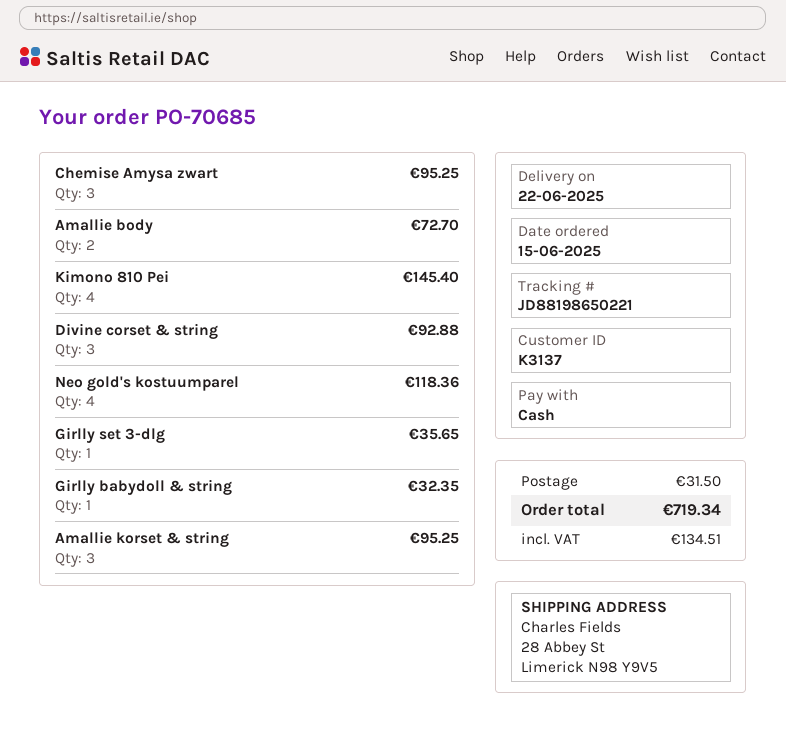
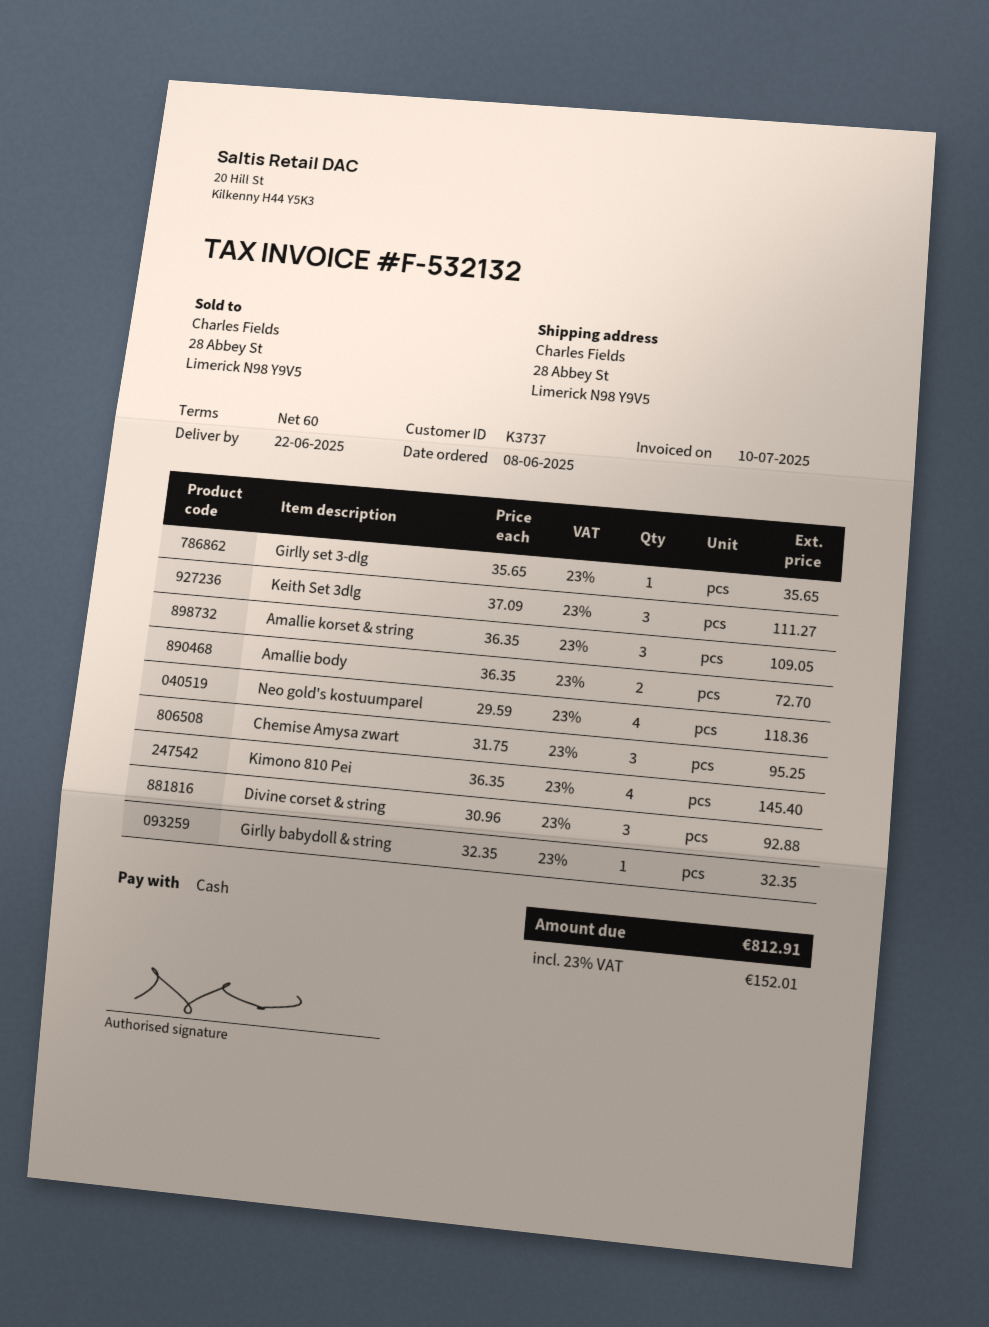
order date: 2025-06-15 -> 2025-06-08
customer number: K3137 -> K3737
Amallie korset & string: 3 for 95.25 -> 3 for 109.05
Keith Set 3dlg: none -> 3 for 111.27
shipping: 31.50 -> none
tax: 134.51 -> 152.01
total: 719.34 -> 812.91

